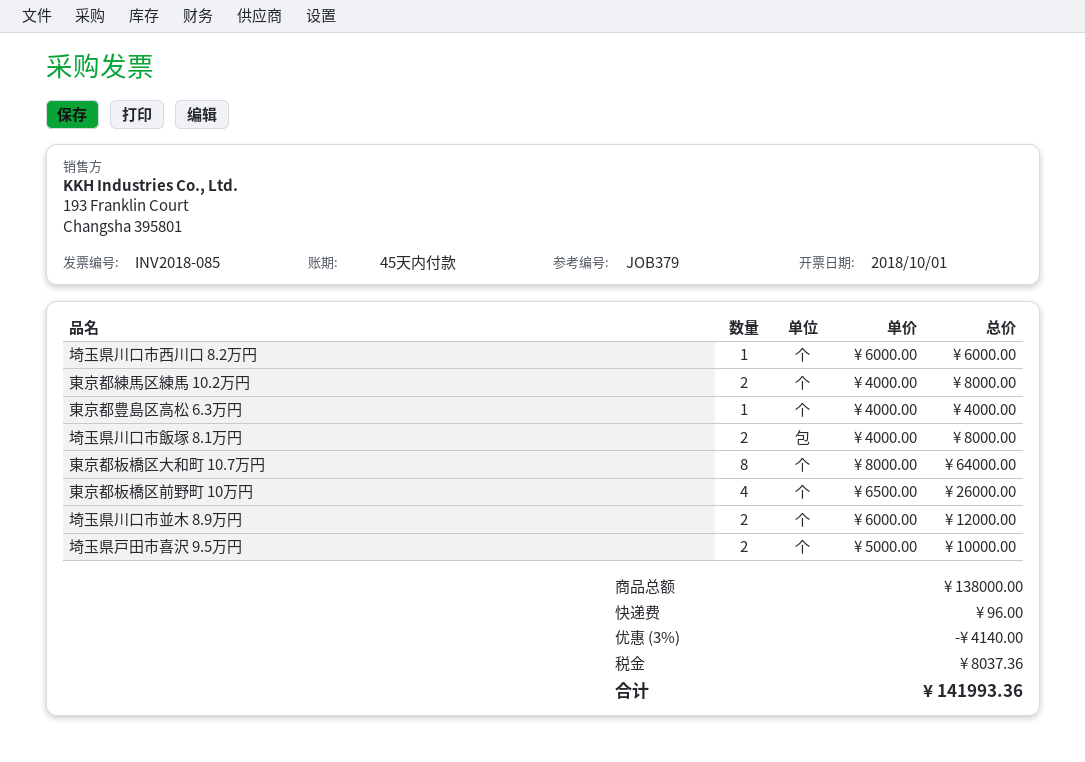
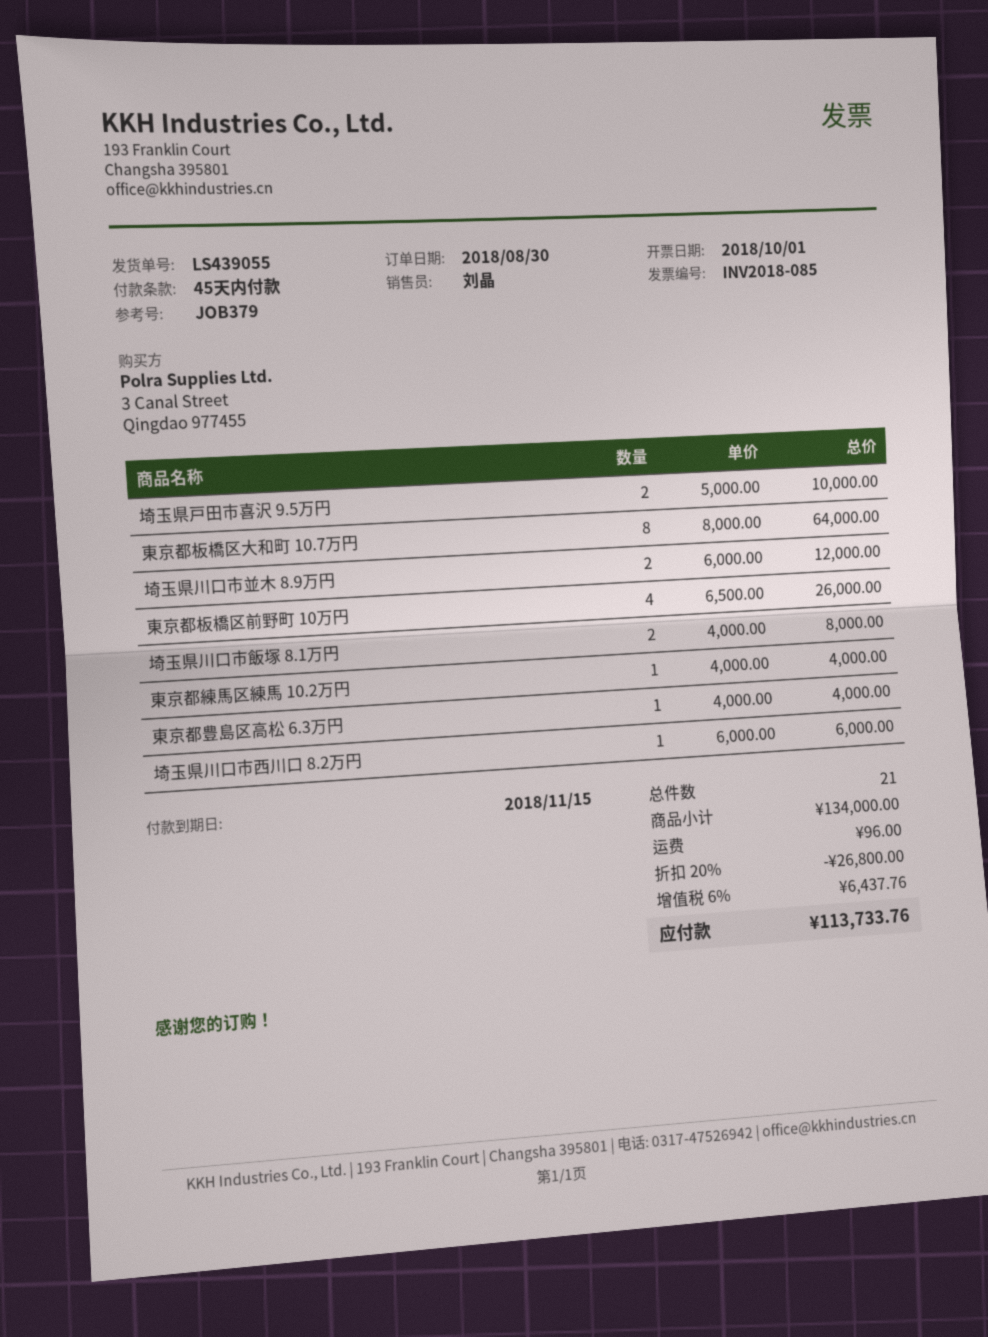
東京都練馬区練馬 10.2万円: 2 x 4000.00 = 8000.00 -> 1 x 4000.00 = 4000.00
subtotal: 138000.00 -> 134000.00
discount: 3% = 4140.00 -> 20% = 26800.00
tax: 8037.36 -> 6437.76
total: 141993.36 -> 113733.76

